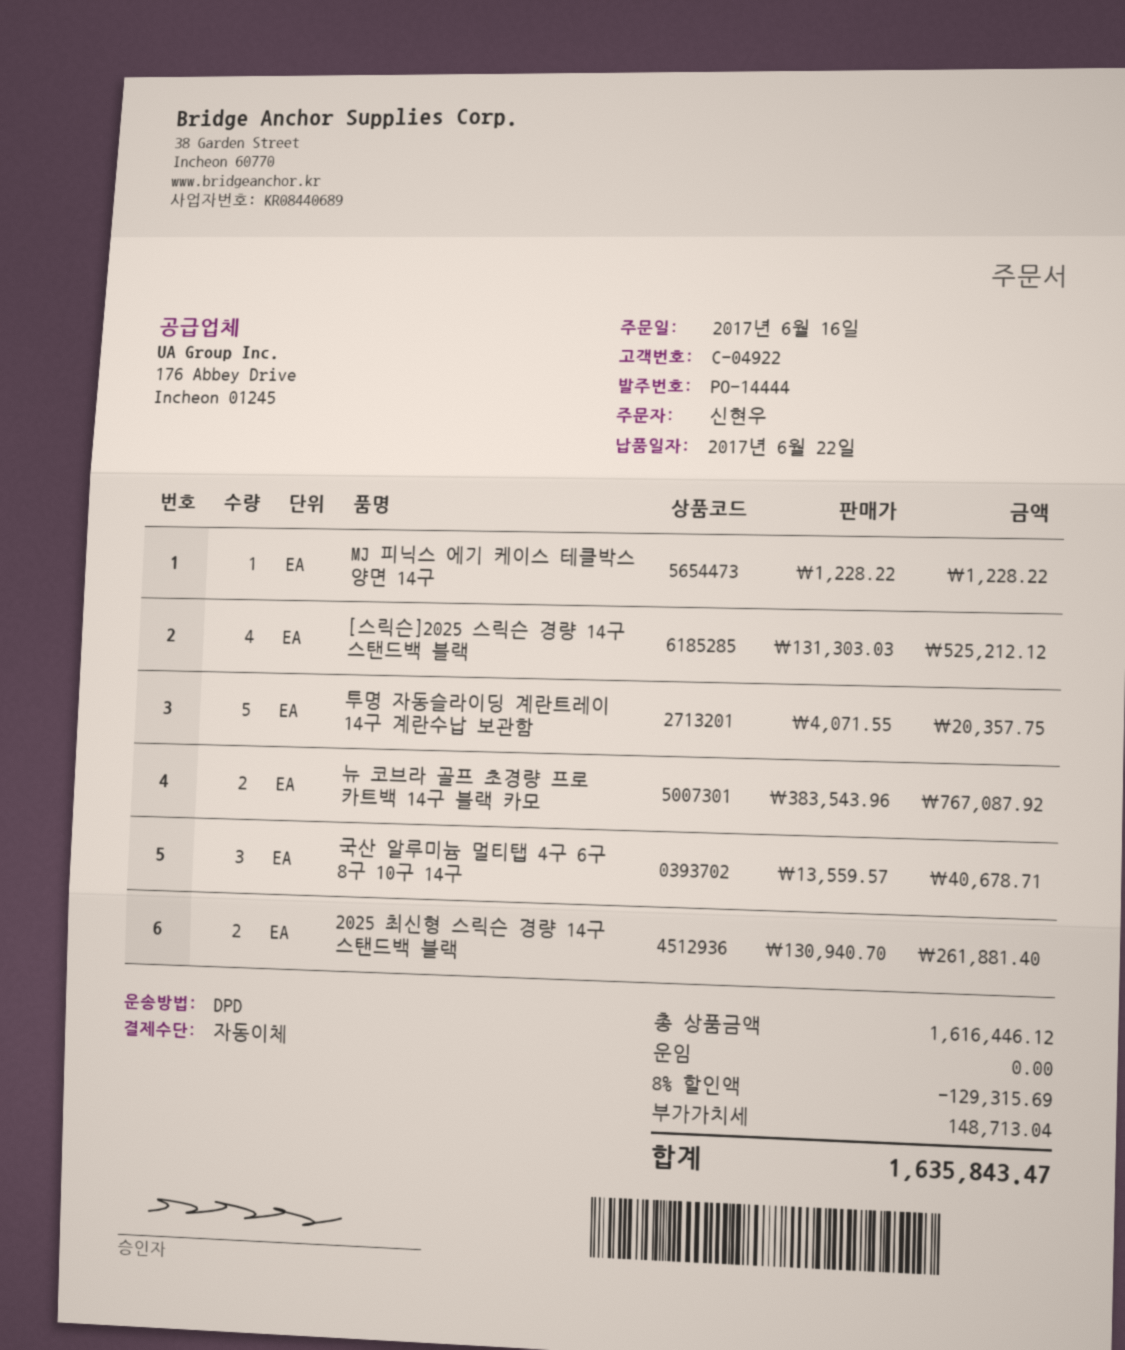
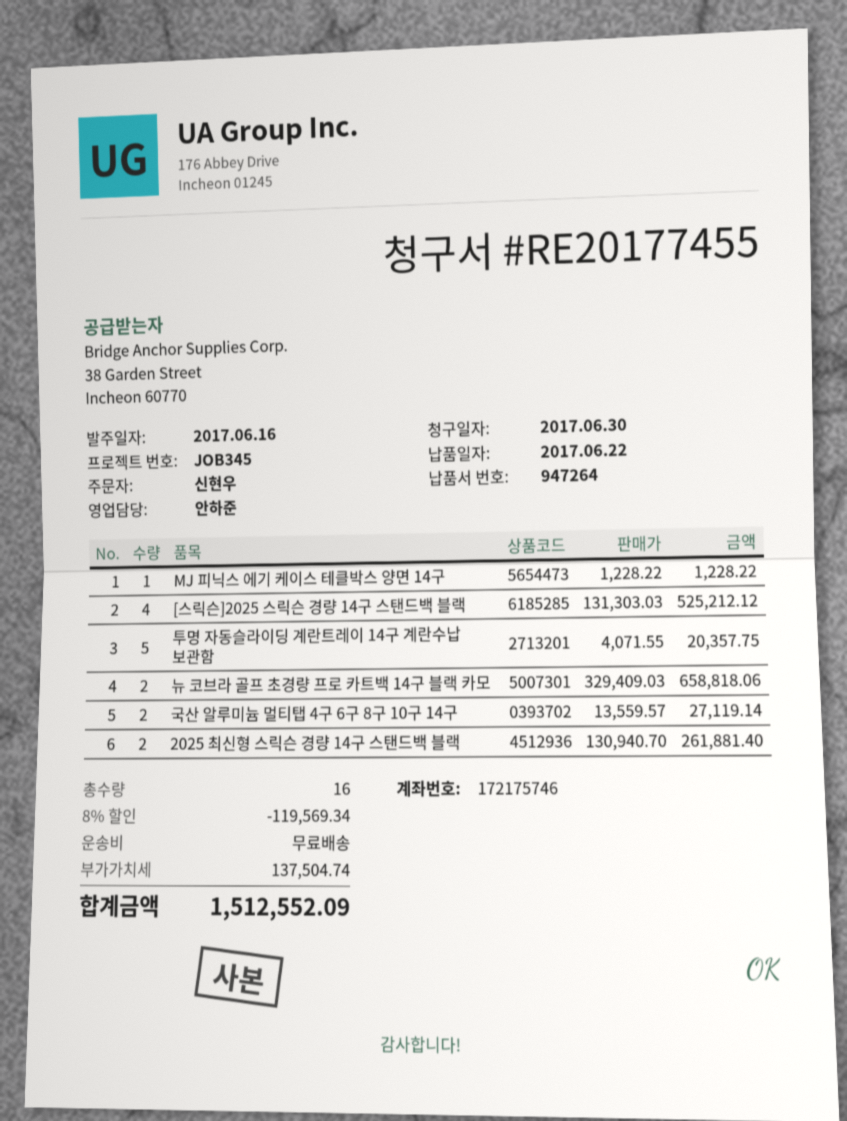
뉴 코브라 골프 초경량 프로 카트백 14구 블랙 카모: 2 x 383543.96 = 767087.92 -> 2 x 329409.03 = 658818.06
국산 알루미늄 멀티탭 4구 6구 8구 10구 14구: 3 x 13559.57 = 40678.71 -> 2 x 13559.57 = 27119.14
discount: 8% = 129315.69 -> 8% = 119569.34
tax: 148713.04 -> 137504.74
total: 1635843.47 -> 1512552.09

